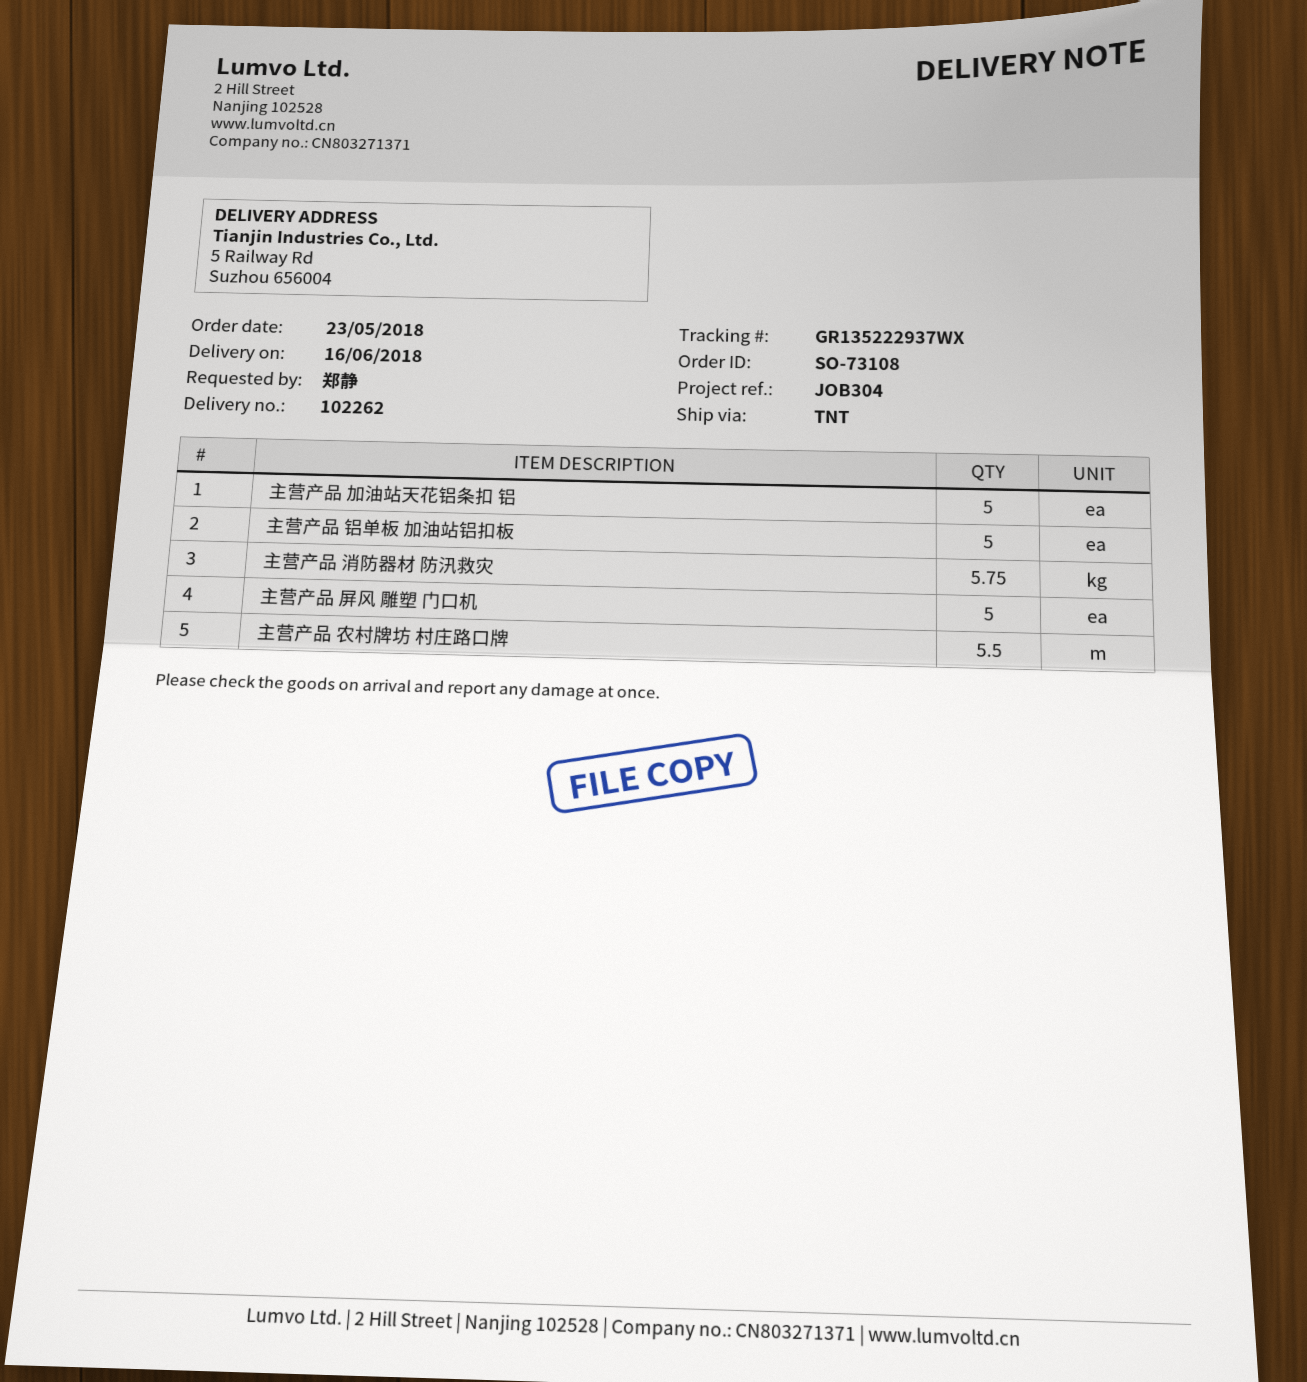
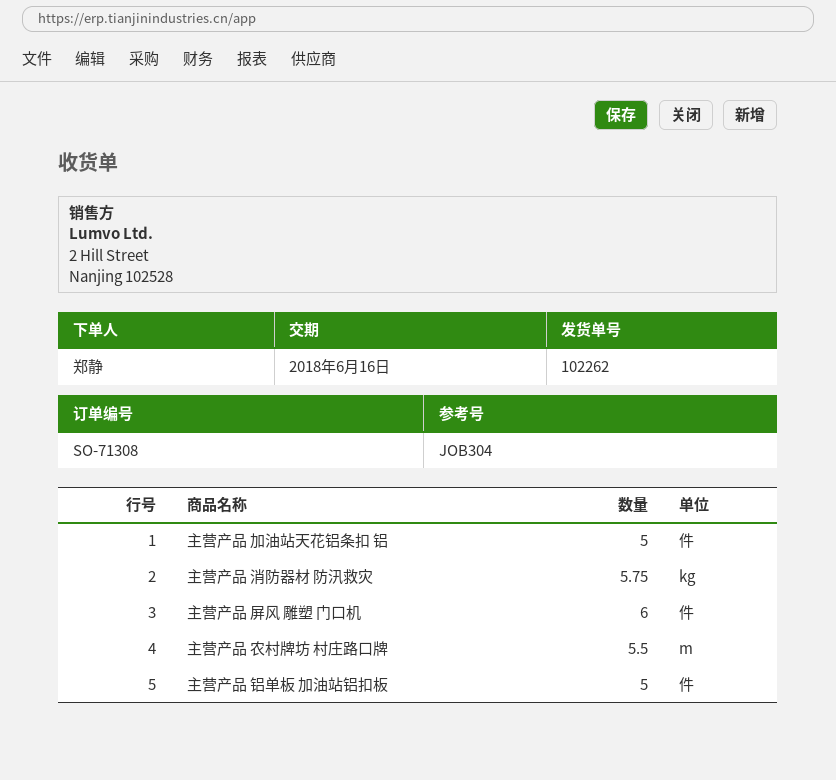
order number: SO-73108 -> SO-71308
主营产品 屏风 雕塑 门口机: 5 -> 6

